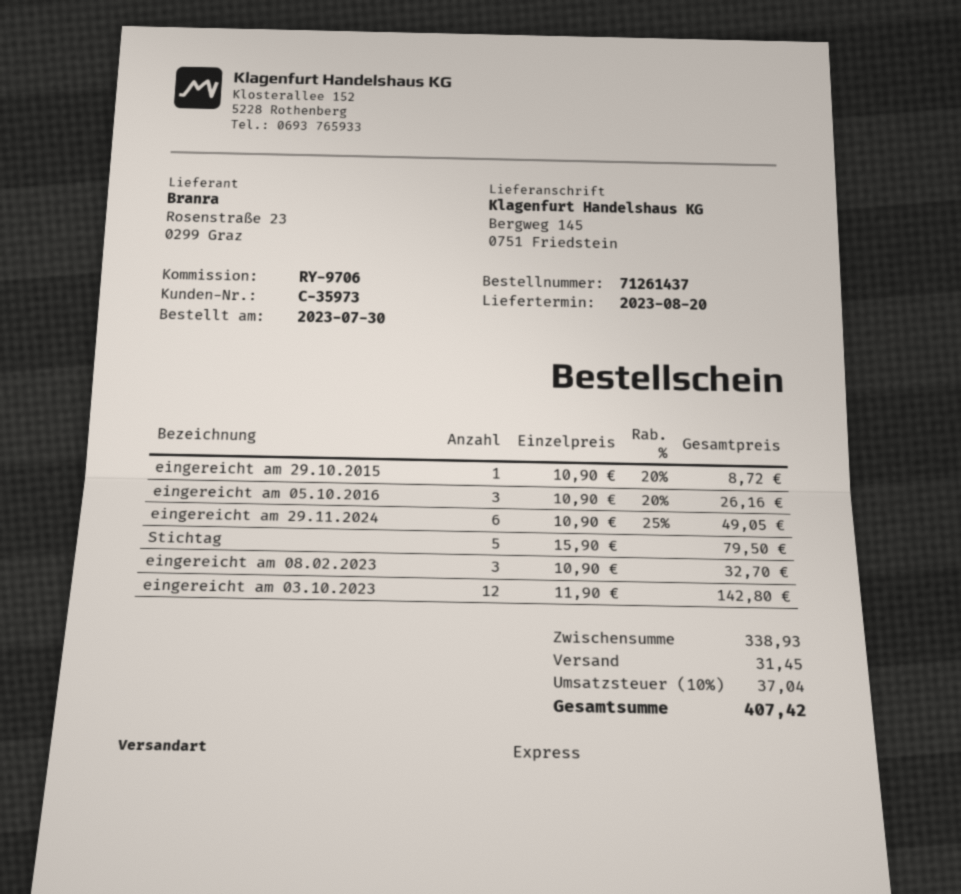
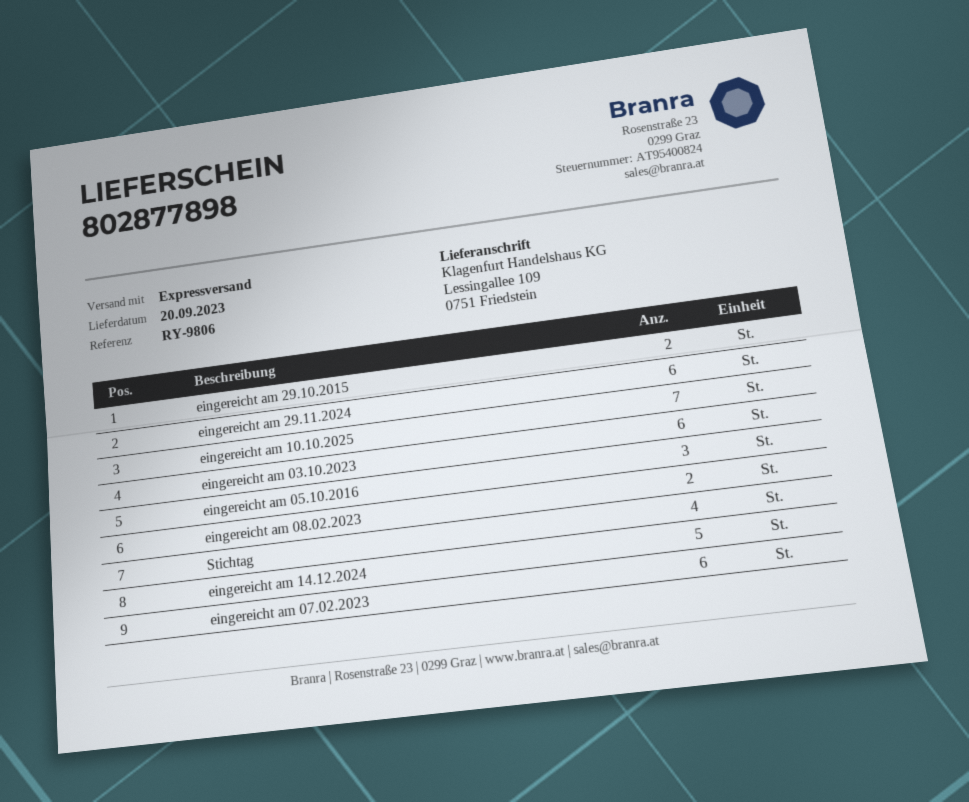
delivery date: 2023-08-20 -> 2023-09-20
reference: RY-9706 -> RY-9806
ship to: Bergweg 145, 0751 Friedstein -> Lessingallee 109, 0751 Friedstein
eingereicht am 29.10.2015: 1 -> 2
Stichtag: 5 -> 4
eingereicht am 08.02.2023: 3 -> 2
eingereicht am 03.10.2023: 12 -> 6
eingereicht am 10.10.2025: none -> 7
eingereicht am 14.12.2024: none -> 5
eingereicht am 07.02.2023: none -> 6

